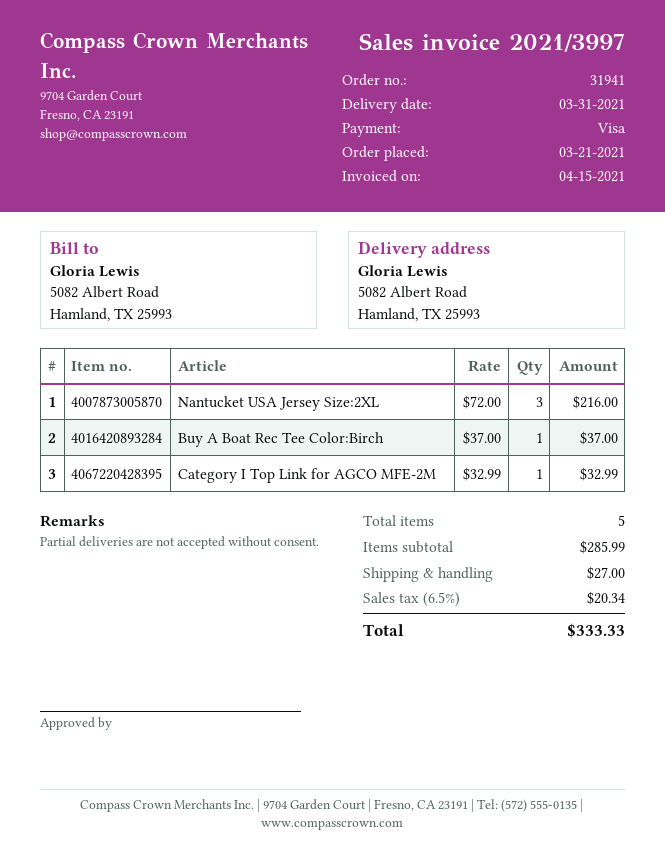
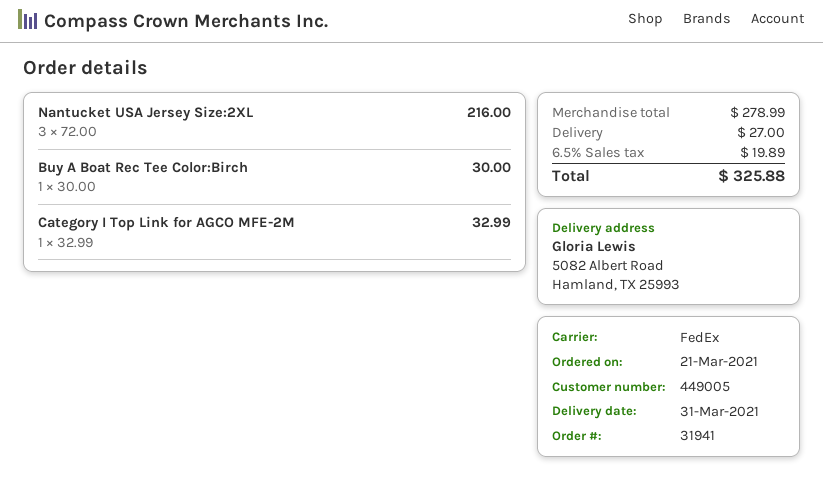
Buy A Boat Rec Tee Color:Birch: 1 x 37.00 = 37.00 -> 1 x 30.00 = 30.00
subtotal: 285.99 -> 278.99
tax: 6.5% = 20.34 -> 6.5% = 19.89
total: 333.33 -> 325.88

